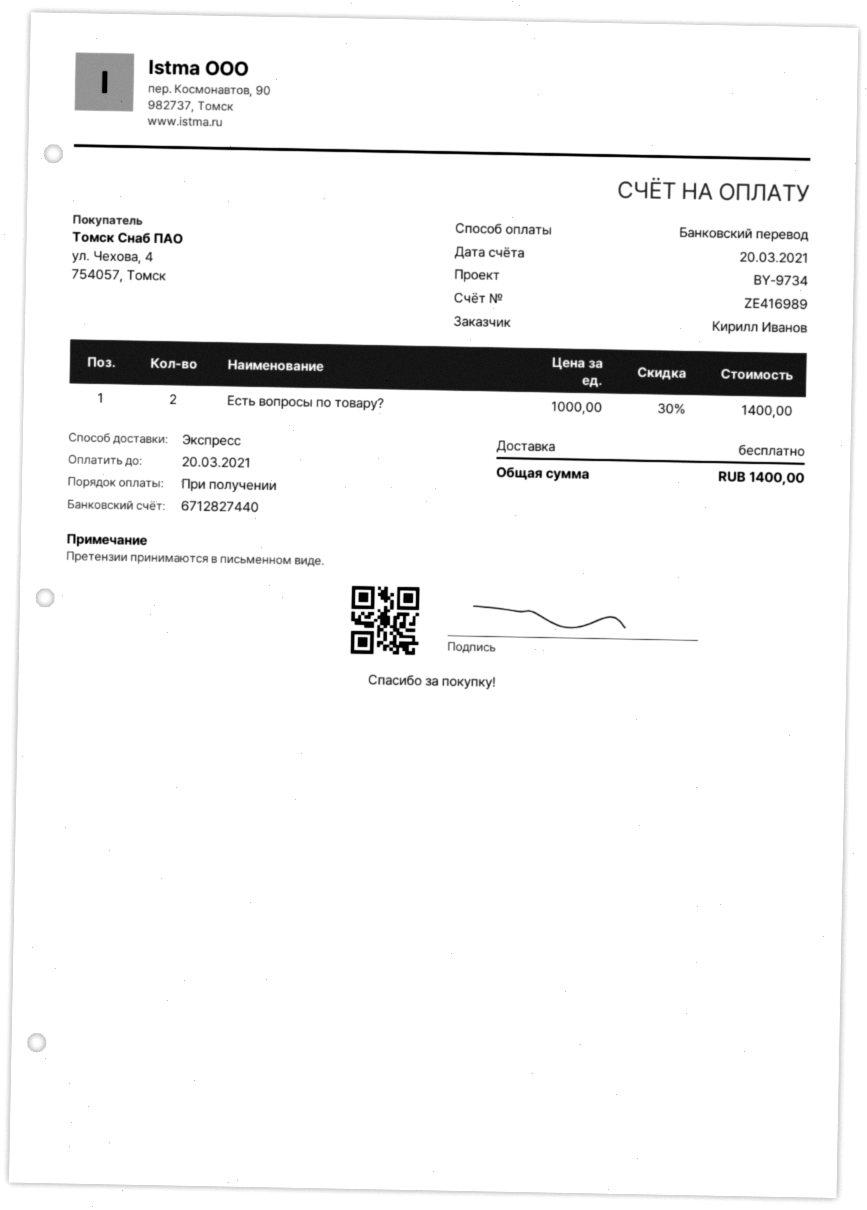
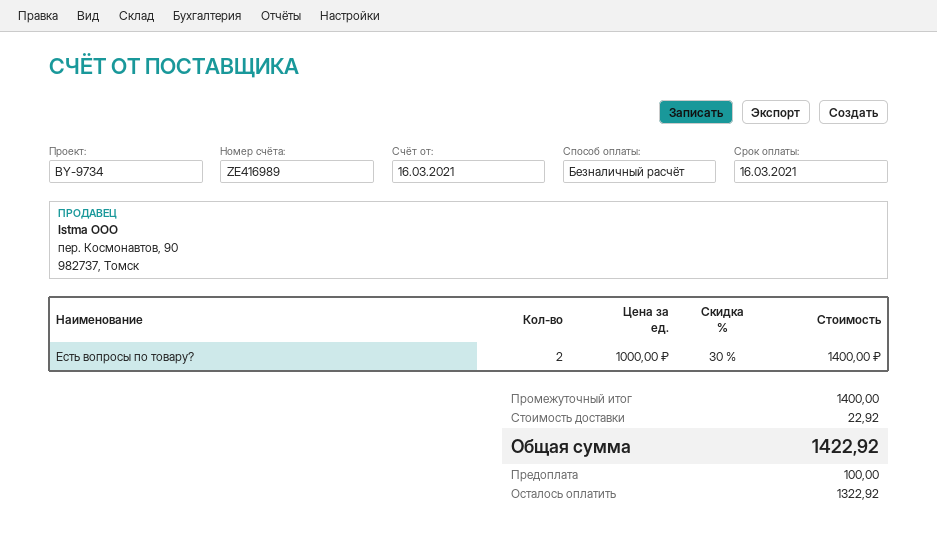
invoice date: 2021-03-20 -> 2021-03-16
due date: 2021-03-20 -> 2021-03-16
shipping: 0.00 -> 22.92
total: 1400.00 -> 1422.92

